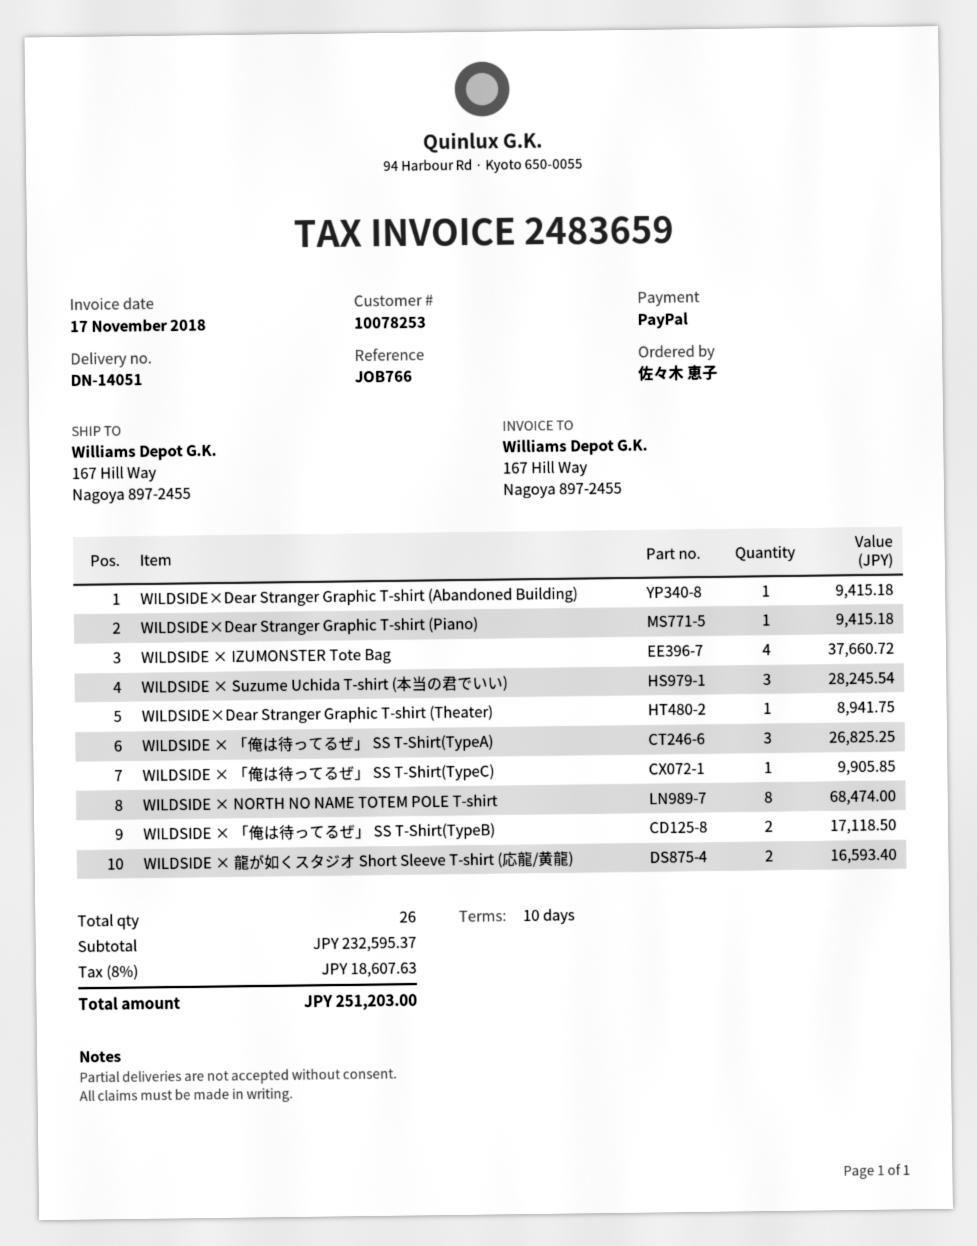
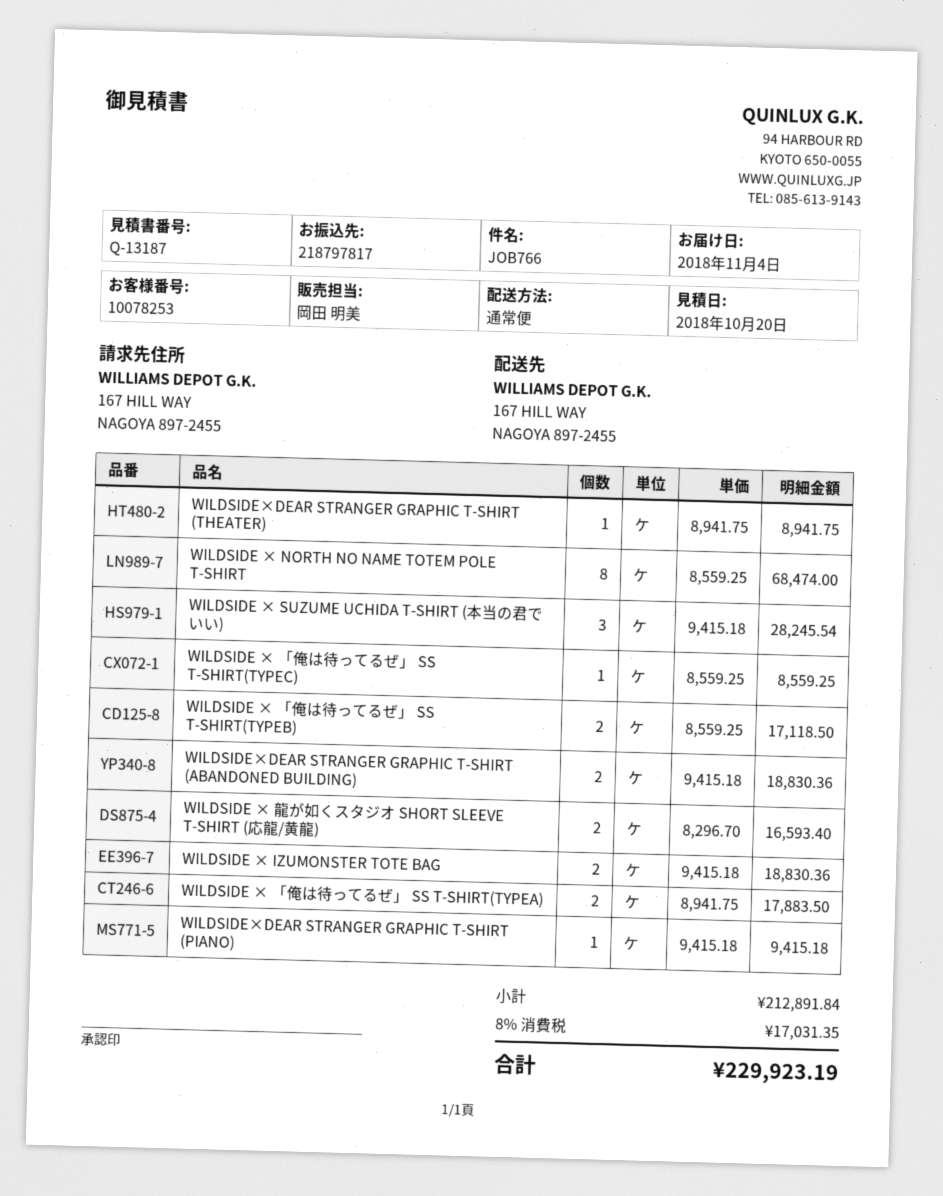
WILDSIDE×Dear Stranger Graphic T-shirt (Abandoned Building): 1 for 9415.18 -> 2 for 18830.36
WILDSIDE × IZUMONSTER Tote Bag: 4 for 37660.72 -> 2 for 18830.36
WILDSIDE × 「俺は待ってるぜ」 SS T-Shirt(TypeA): 3 for 26825.25 -> 2 for 17883.50
WILDSIDE × 「俺は待ってるぜ」 SS T-Shirt(TypeC): 1 for 9905.85 -> 1 for 8559.25
subtotal: 232595.37 -> 212891.84
tax: 8% = 18607.63 -> 8% = 17031.35
total: 251203.00 -> 229923.19

